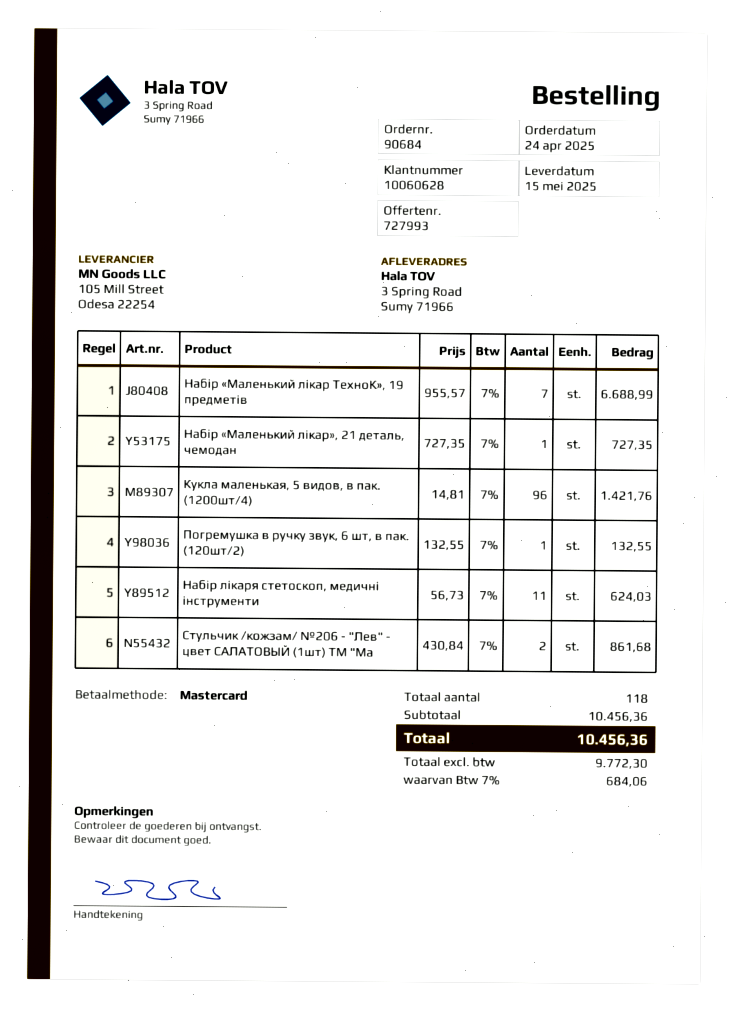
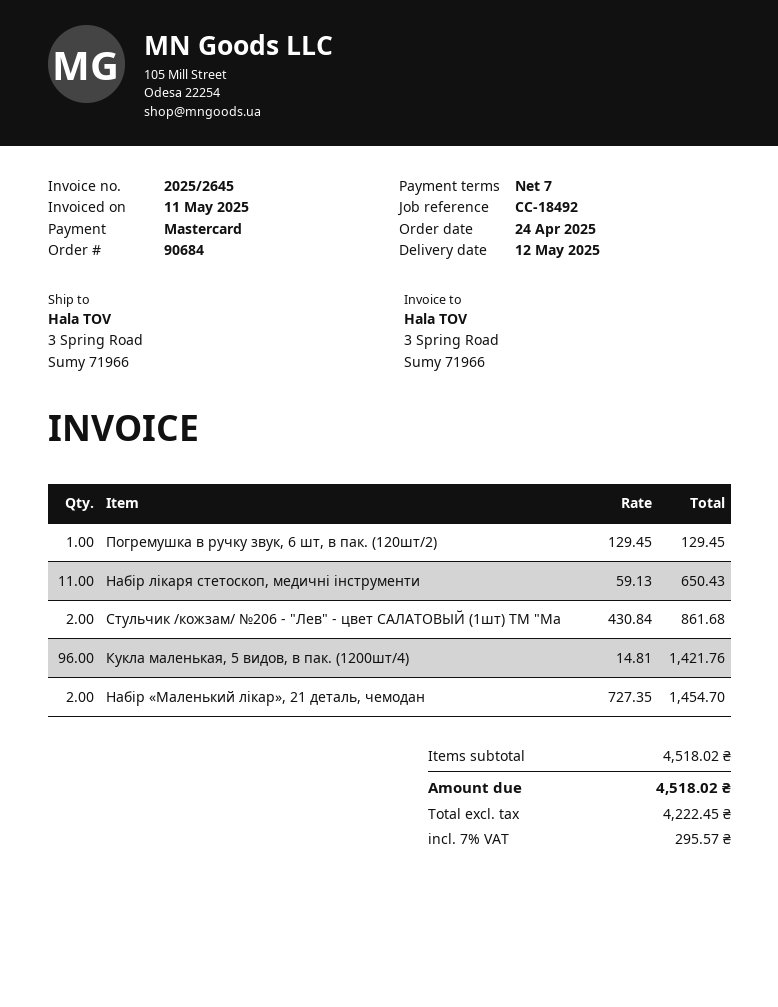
delivery date: 2025-05-15 -> 2025-05-12
Набір «Маленький лікар ТехноК», 19 предметів: 7 x 955.57 = 6688.99 -> none
Набір «Маленький лікар», 21 деталь, чемодан: 1 x 727.35 = 727.35 -> 2 x 727.35 = 1454.70
Погремушка в ручку звук, 6 шт, в пак. (120шт/2): 1 x 132.55 = 132.55 -> 1 x 129.45 = 129.45
Набір лікаря стетоскоп, медичні інструменти: 11 x 56.73 = 624.03 -> 11 x 59.13 = 650.43
subtotal: 10456.36 -> 4518.02
net: 9772.30 -> 4222.45
tax: 7% = 684.06 -> 7% = 295.57
total: 10456.36 -> 4518.02

